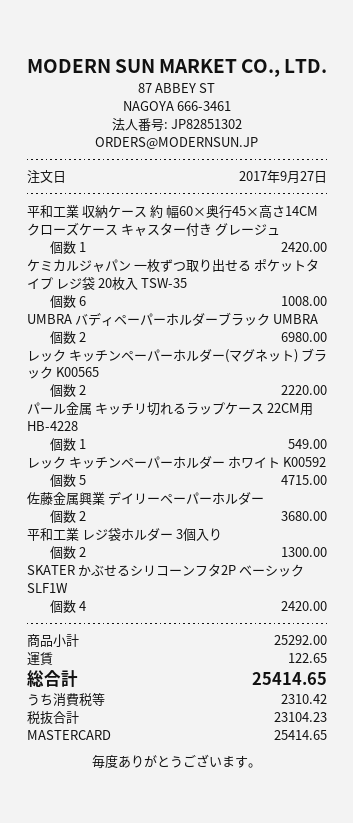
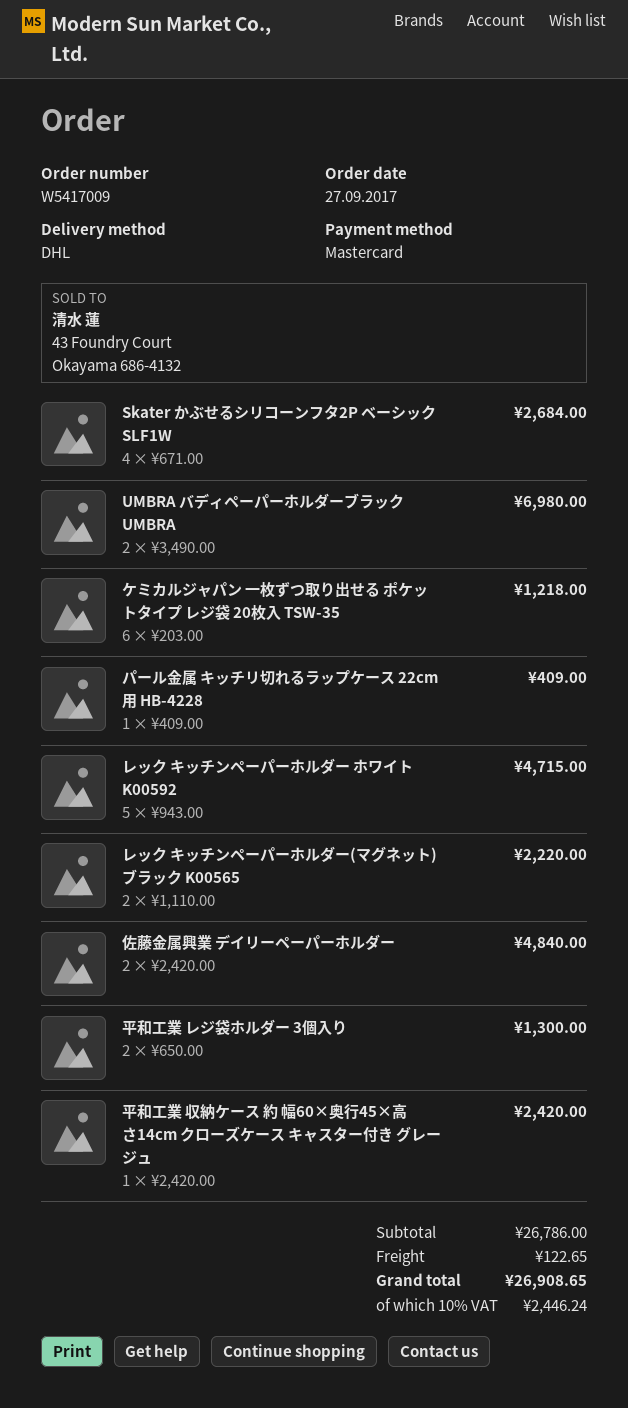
ケミカルジャパン 一枚ずつ取り出せる ポケットタイプ レジ袋 20枚入 TSW-35: 6 for 1008.00 -> 6 for 1218.00
パール金属 キッチリ切れるラップケース 22CM用 HB-4228: 1 for 549.00 -> 1 for 409.00
佐藤金属興業 デイリーペーパーホルダー: 2 for 3680.00 -> 2 for 4840.00
SKATER かぶせるシリコーンフタ2P ベーシック SLF1W: 4 for 2420.00 -> 4 for 2684.00
subtotal: 25292.00 -> 26786.00
tax: 2310.42 -> 2446.24
total: 25414.65 -> 26908.65

